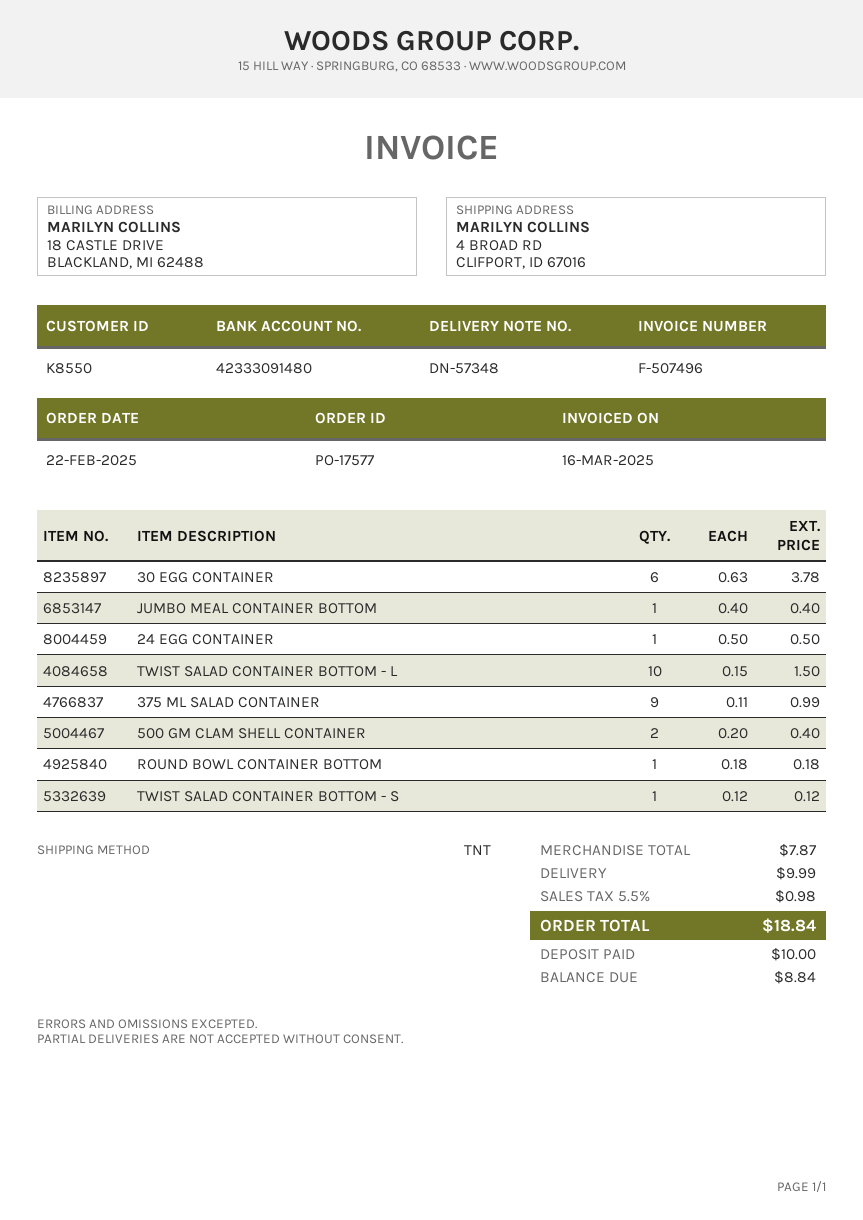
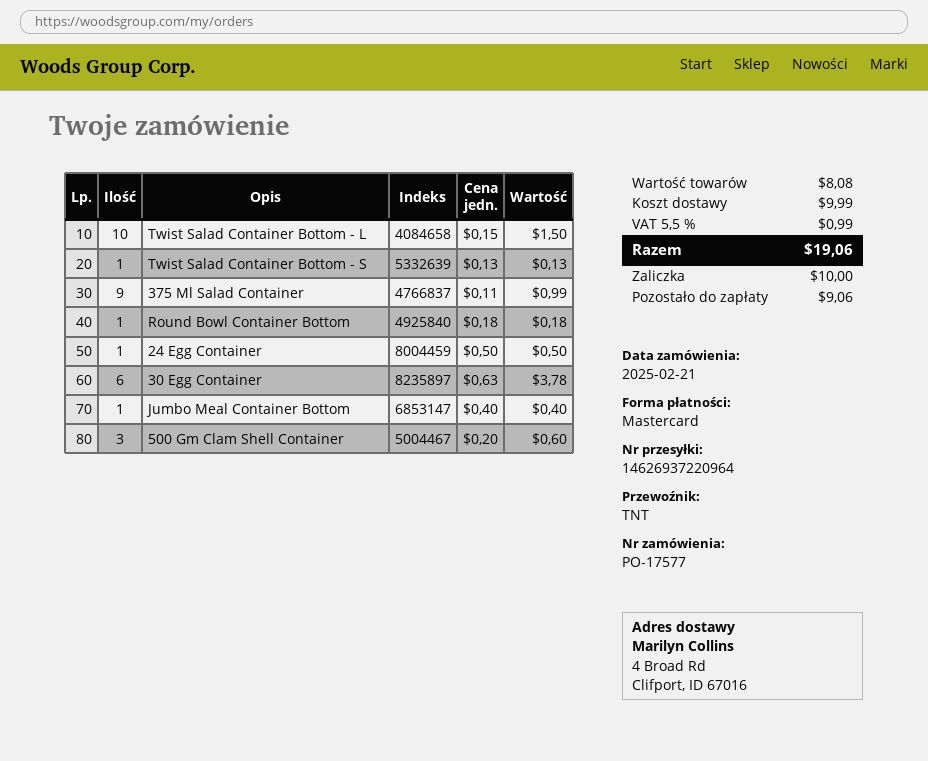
order date: 2025-02-22 -> 2025-02-21
500 GM CLAM SHELL CONTAINER: 2 x 0.20 = 0.40 -> 3 x 0.20 = 0.60
TWIST SALAD CONTAINER BOTTOM - S: 1 x 0.12 = 0.12 -> 1 x 0.13 = 0.13
subtotal: 7.87 -> 8.08
tax: 5.5% = 0.98 -> 5.5% = 0.99
total: 18.84 -> 19.06
balance: 8.84 -> 9.06

